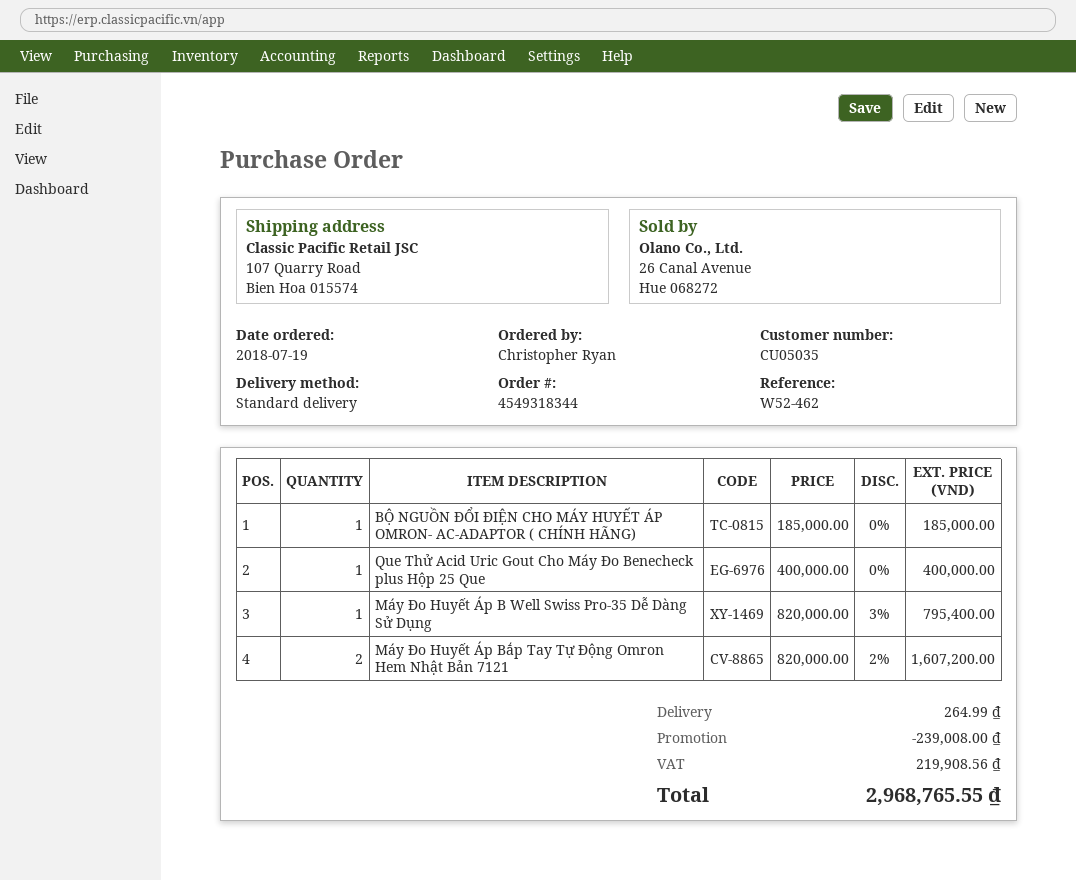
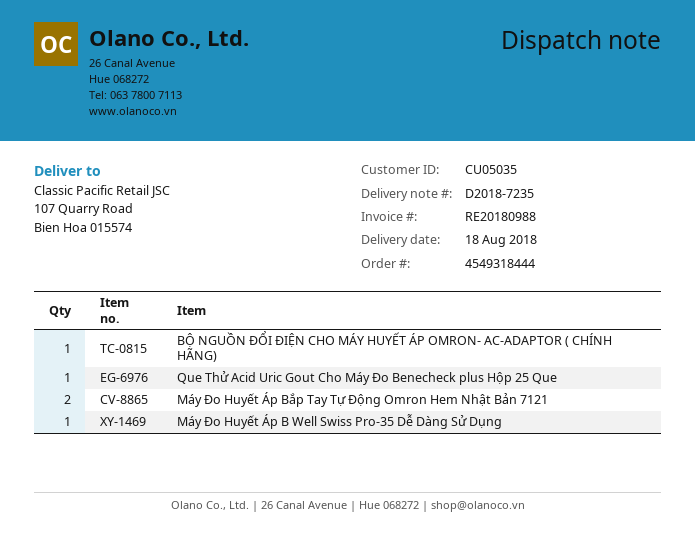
order number: 4549318344 -> 4549318444

